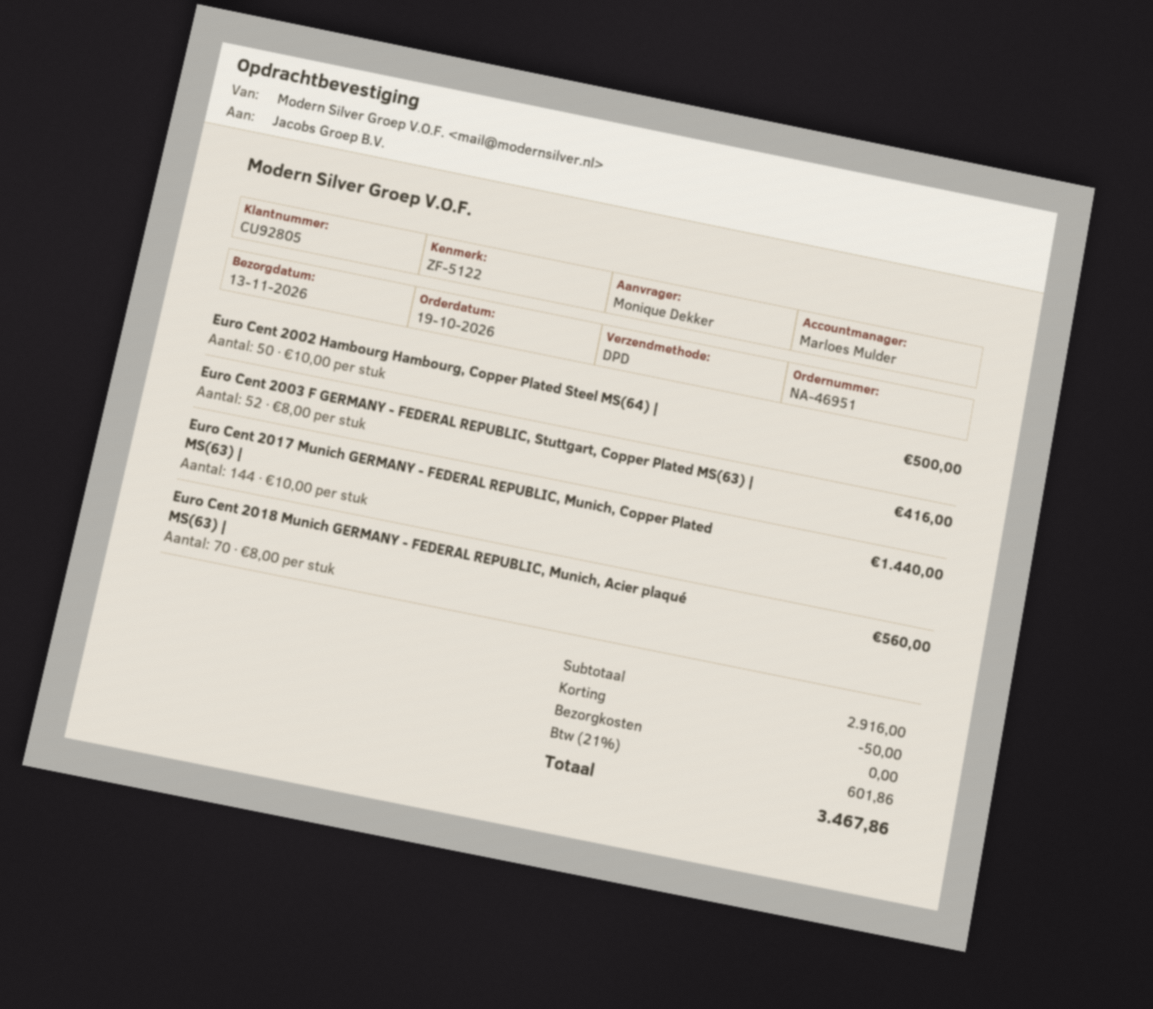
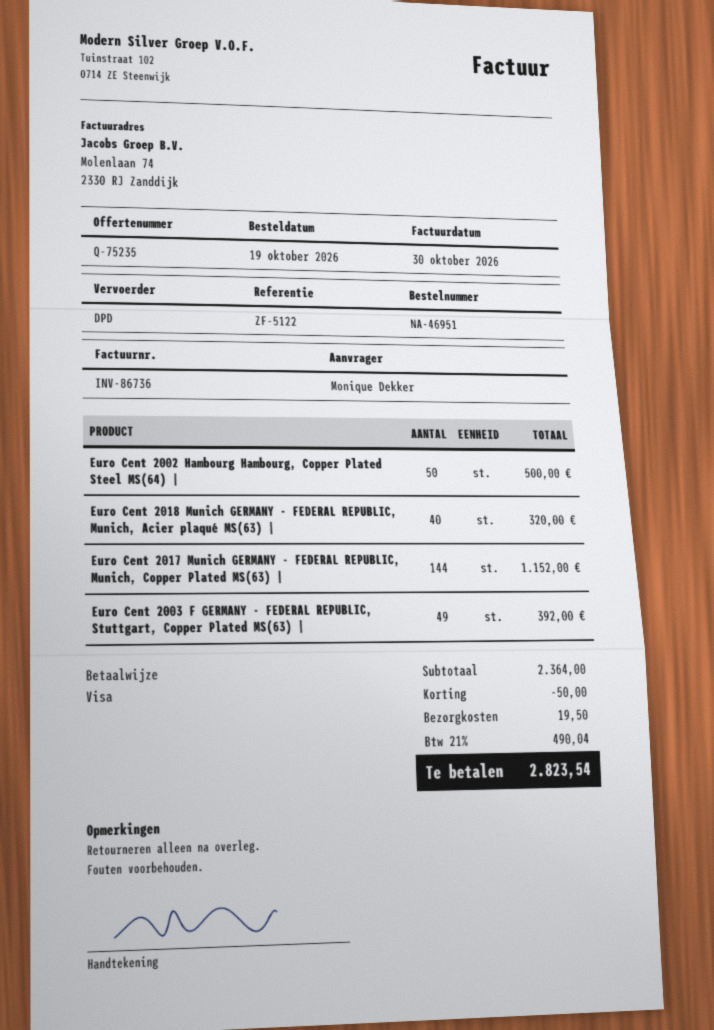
Euro Cent 2003 F GERMANY - FEDERAL REPUBLIC, Stuttgart, Copper Plated MS(63) |: 52 for 416.00 -> 49 for 392.00
Euro Cent 2017 Munich GERMANY - FEDERAL REPUBLIC, Munich, Copper Plated MS(63) |: 144 for 1440.00 -> 144 for 1152.00
Euro Cent 2018 Munich GERMANY - FEDERAL REPUBLIC, Munich, Acier plaqué MS(63) |: 70 for 560.00 -> 40 for 320.00
subtotal: 2916.00 -> 2364.00
shipping: 0.00 -> 19.50
tax: 21% = 601.86 -> 21% = 490.04
total: 3467.86 -> 2823.54

